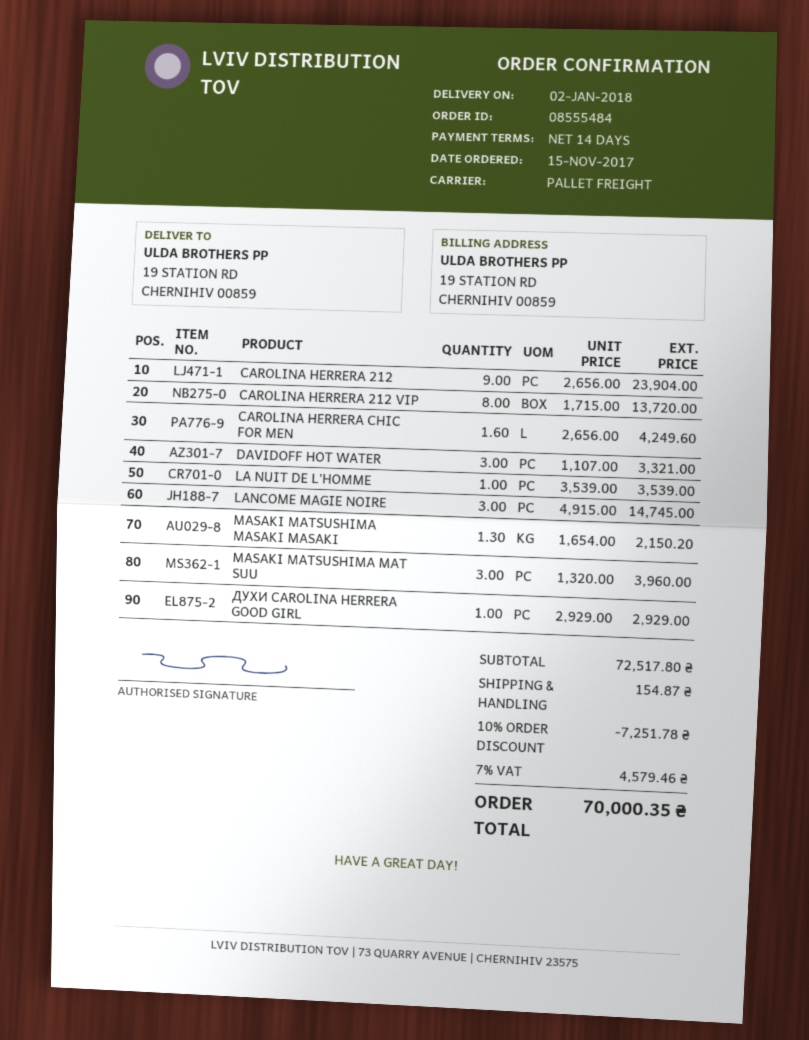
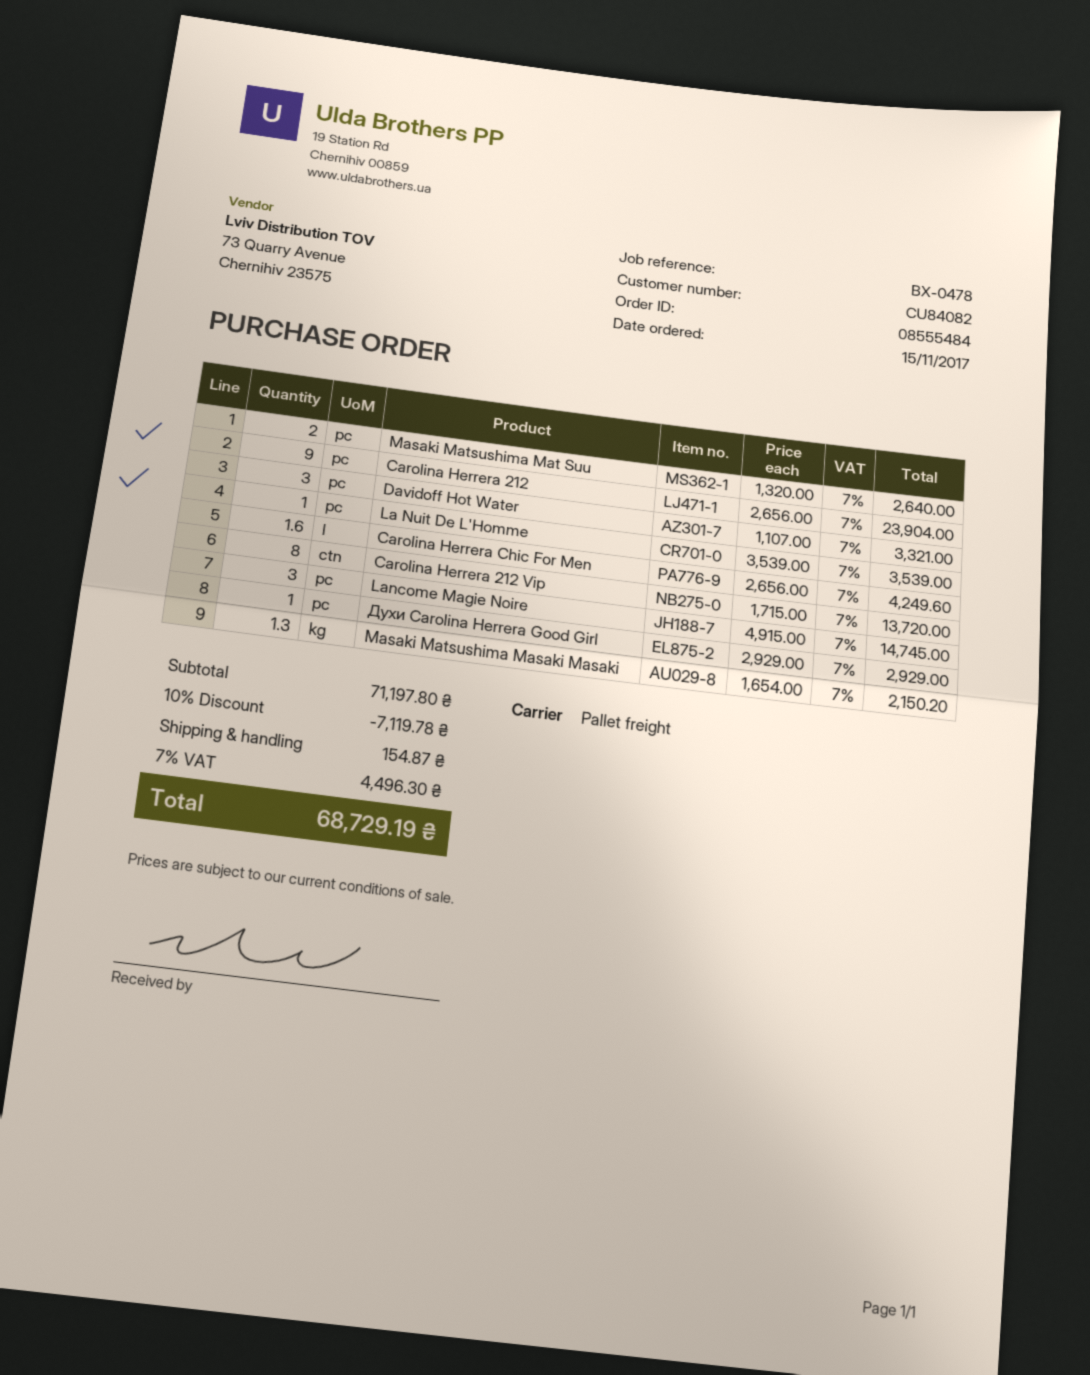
MASAKI MATSUSHIMA MAT SUU: 3 x 1320.00 = 3960.00 -> 2 x 1320.00 = 2640.00
subtotal: 72517.80 -> 71197.80
discount: 10% = 7251.78 -> 10% = 7119.78
tax: 7% = 4579.46 -> 7% = 4496.30
total: 70000.35 -> 68729.19

